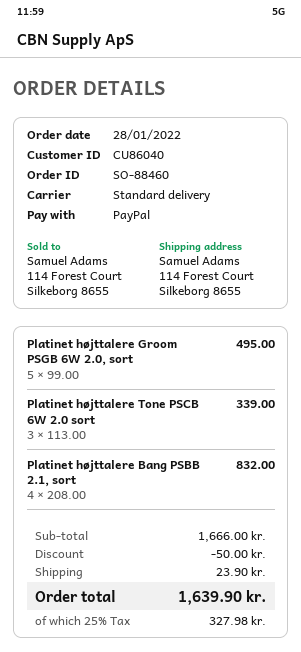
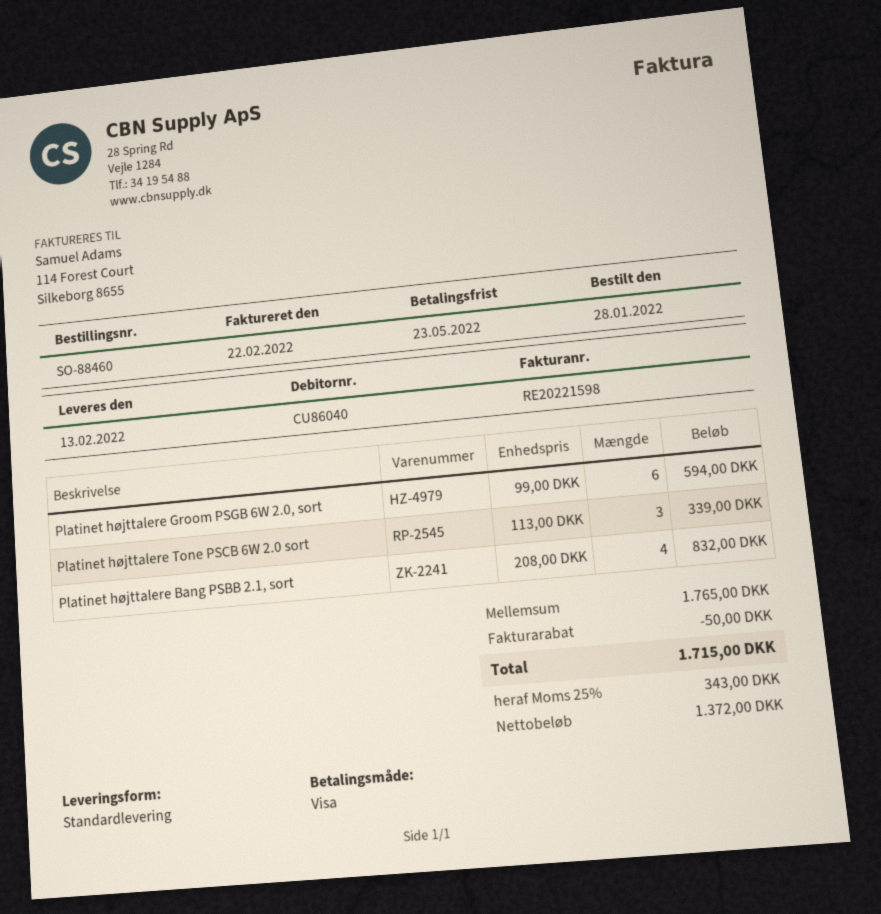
payment method: PayPal -> Visa
Platinet højttalere Groom PSGB 6W 2.0, sort: 5 x 99.00 = 495.00 -> 6 x 99.00 = 594.00
subtotal: 1666.00 -> 1765.00
shipping: 23.90 -> none
tax: 25% = 327.98 -> 25% = 343.00
total: 1639.90 -> 1715.00

